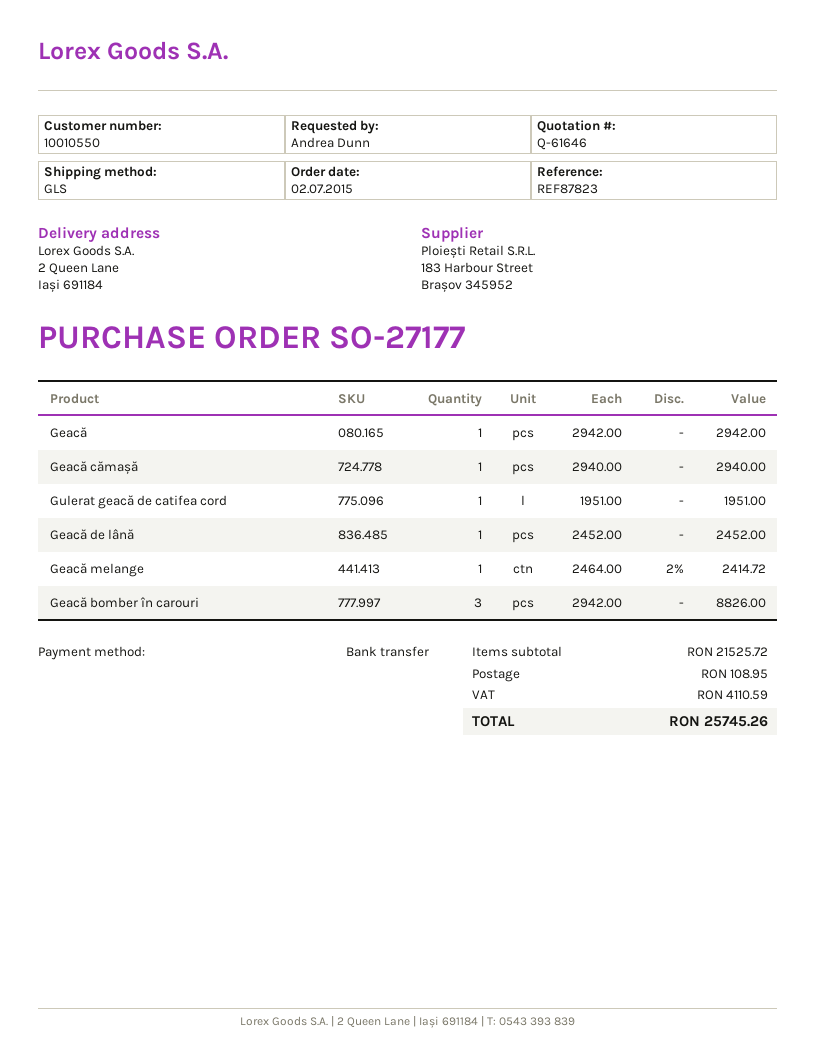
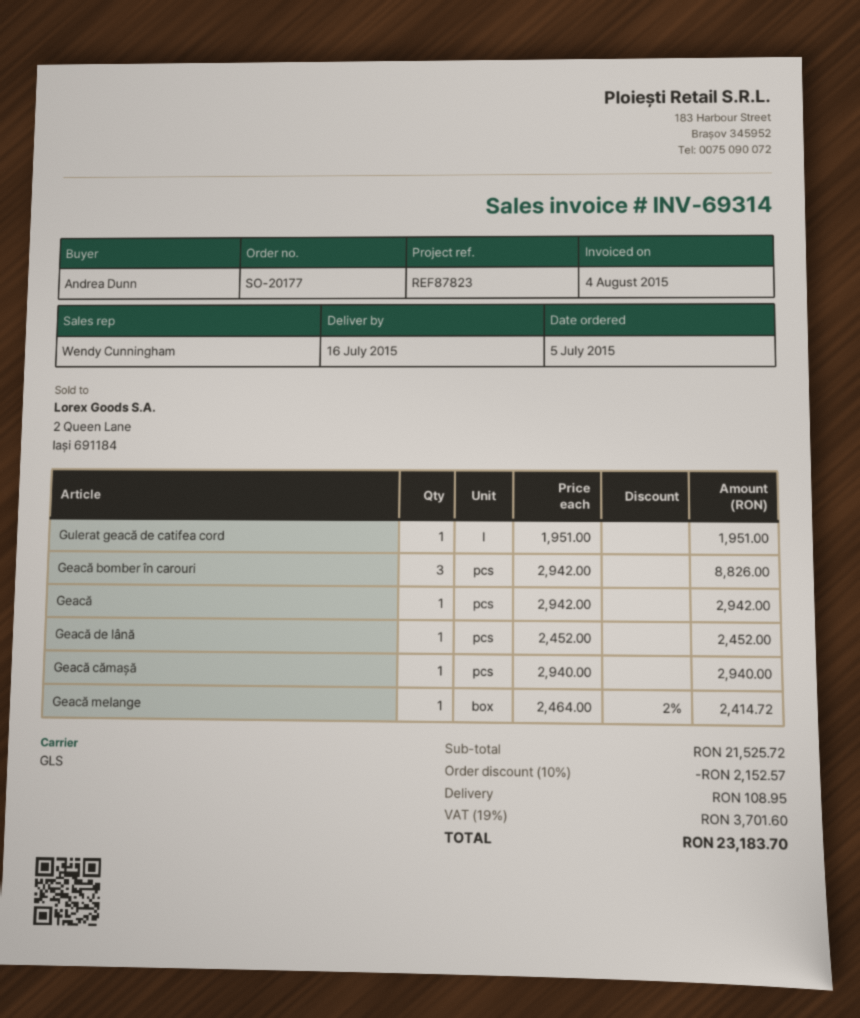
order number: SO-27177 -> SO-20177
order date: 2015-07-02 -> 2015-07-05
discount: none -> 10% = 2152.57
tax: 4110.59 -> 3701.60
total: 25745.26 -> 23183.70

